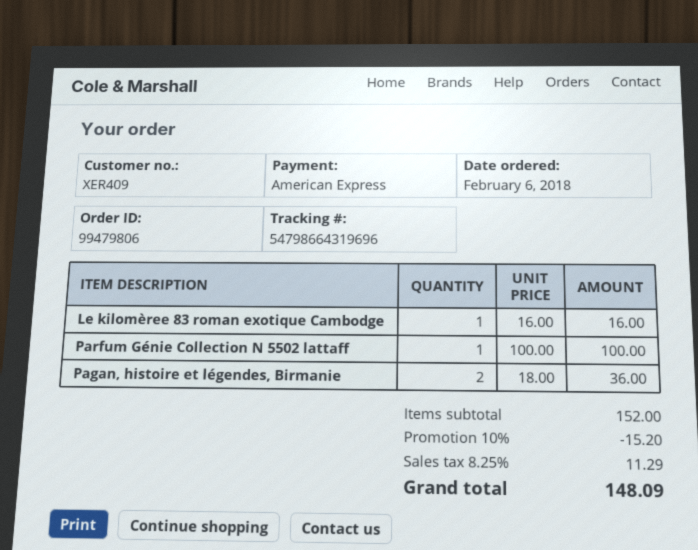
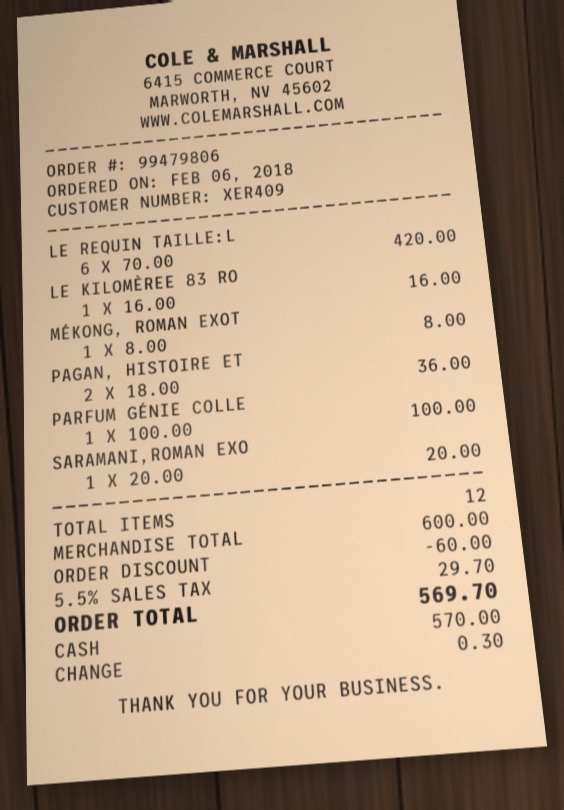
payment method: American Express -> cash
LE REQUIN TAILLE:L: none -> 6 x 70.00 = 420.00
MÉKONG, ROMAN EXOT: none -> 1 x 8.00 = 8.00
SARAMANI,ROMAN EXO: none -> 1 x 20.00 = 20.00
subtotal: 152.00 -> 600.00
discount: 15.20 -> 60.00
tax: 8.25% = 11.29 -> 5.5% = 29.70
total: 148.09 -> 569.70

